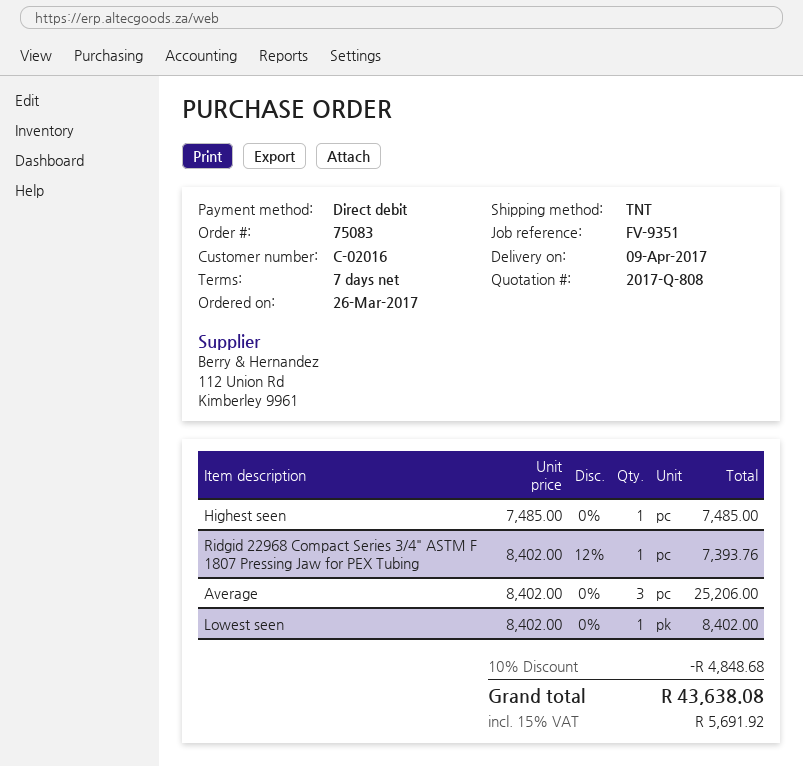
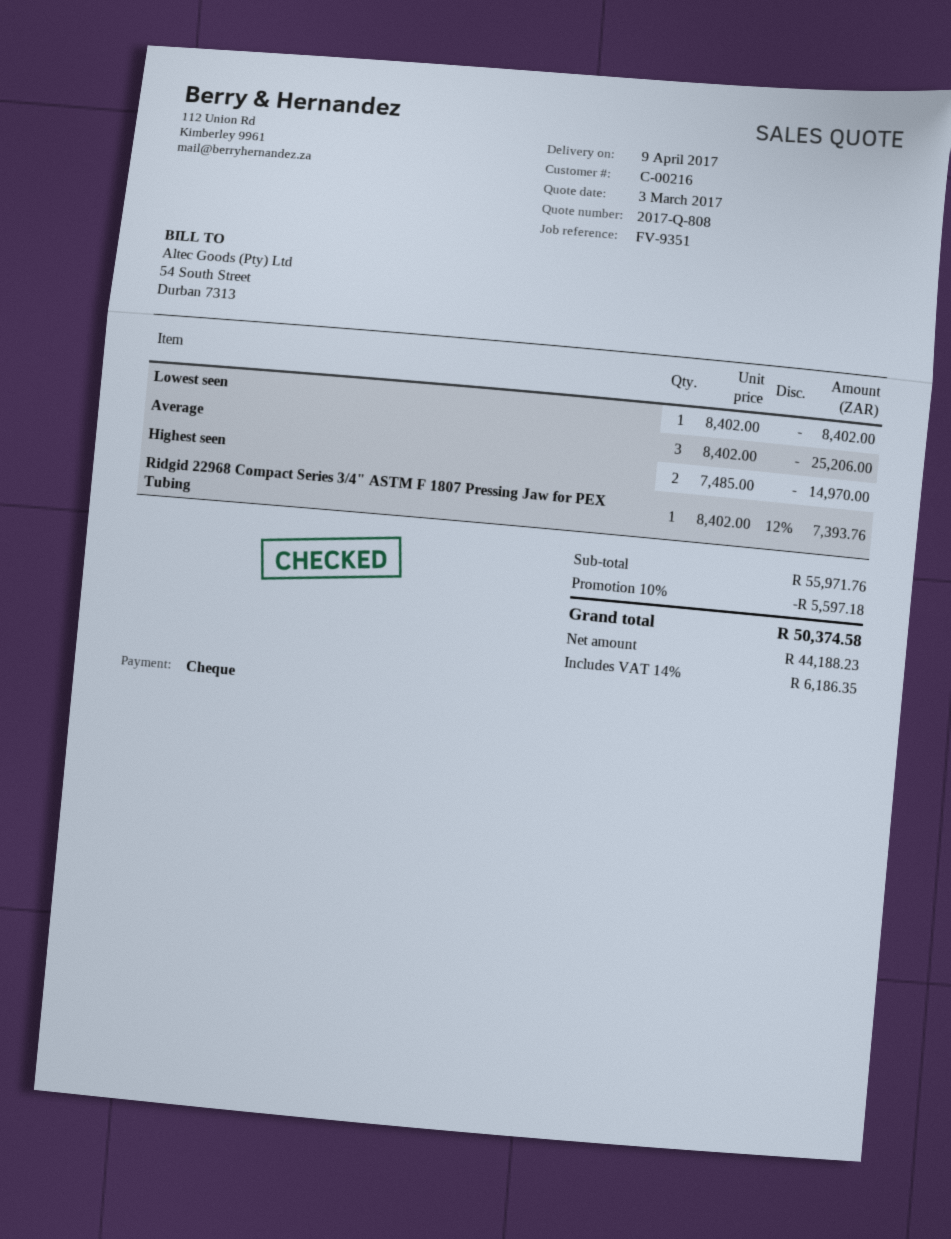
customer number: C-02016 -> C-00216
payment method: direct debit -> cheque
Highest seen: 1 x 7485.00 = 7485.00 -> 2 x 7485.00 = 14970.00
discount: 10% = 4848.68 -> 10% = 5597.18
tax: 15% = 5691.92 -> 14% = 6186.35
total: 43638.08 -> 50374.58

